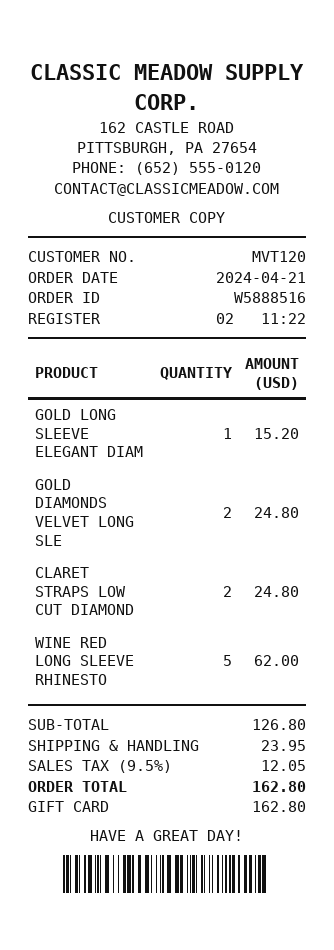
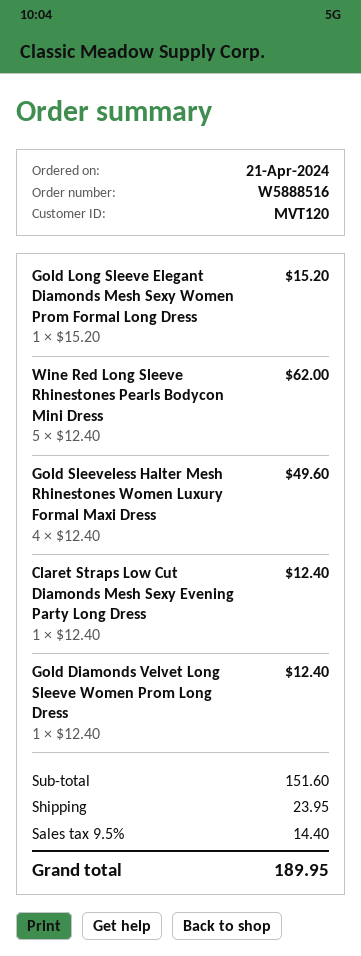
GOLD DIAMONDS VELVET LONG SLE: 2 for 24.80 -> 1 for 12.40
CLARET STRAPS LOW CUT DIAMOND: 2 for 24.80 -> 1 for 12.40
Gold Sleeveless Halter Mesh Rhinestones Women Luxury Formal Maxi Dress: none -> 4 for 49.60
subtotal: 126.80 -> 151.60
tax: 9.5% = 12.05 -> 9.5% = 14.40
total: 162.80 -> 189.95

